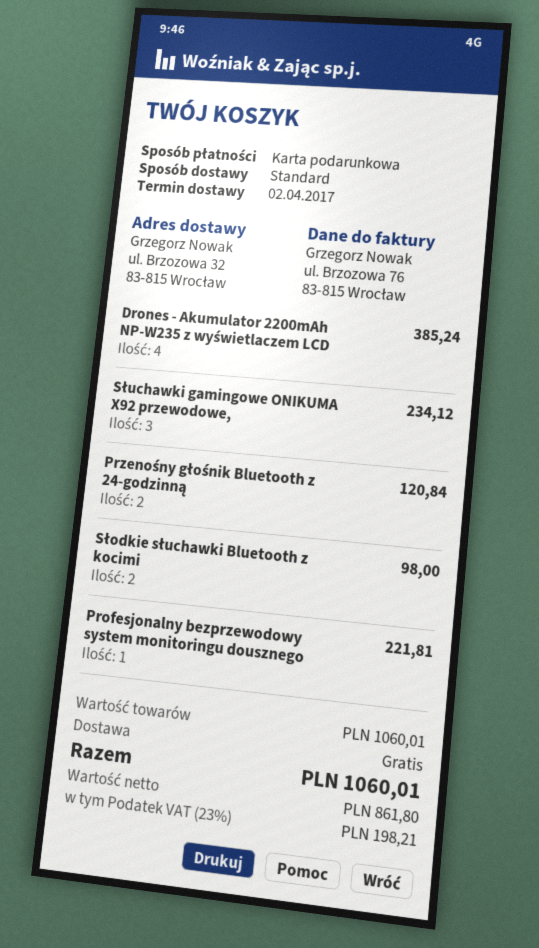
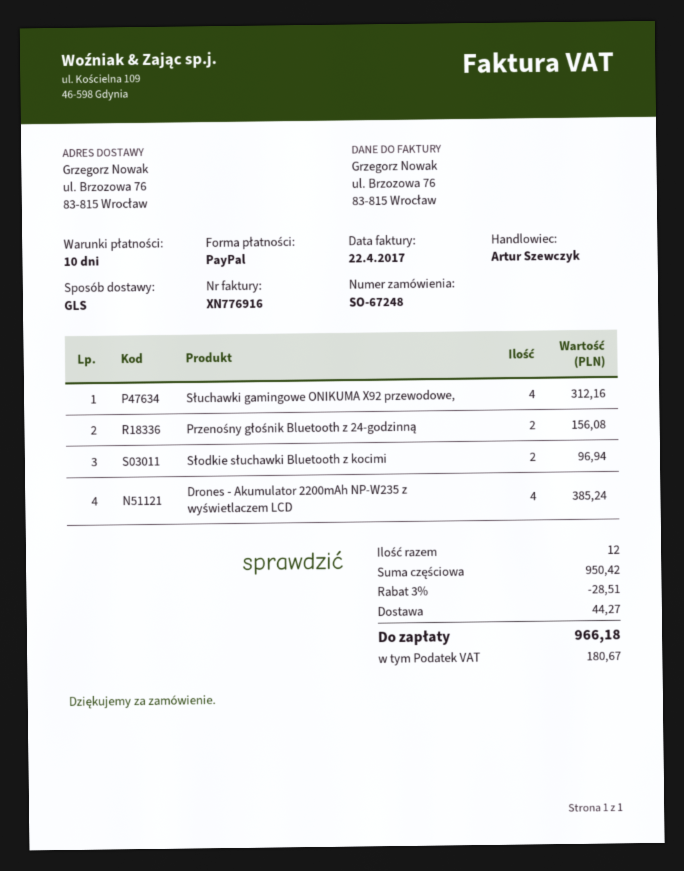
payment method: gift card -> PayPal
shipping method: standard -> GLS
ship to: ul. Brzozowa 32, 83-815 Wrocław -> ul. Brzozowa 76, 83-815 Wrocław
Słuchawki gamingowe ONIKUMA X92 przewodowe,: 3 for 234.12 -> 4 for 312.16
Przenośny głośnik Bluetooth z 24-godzinną: 2 for 120.84 -> 2 for 156.08
Słodkie słuchawki Bluetooth z kocimi: 2 for 98.00 -> 2 for 96.94
Profesjonalny bezprzewodowy system monitoringu dousznego: 1 for 221.81 -> none
subtotal: 1060.01 -> 950.42
discount: none -> 3% = 28.51
shipping: 0.00 -> 44.27
tax: 198.21 -> 180.67
total: 1060.01 -> 966.18

